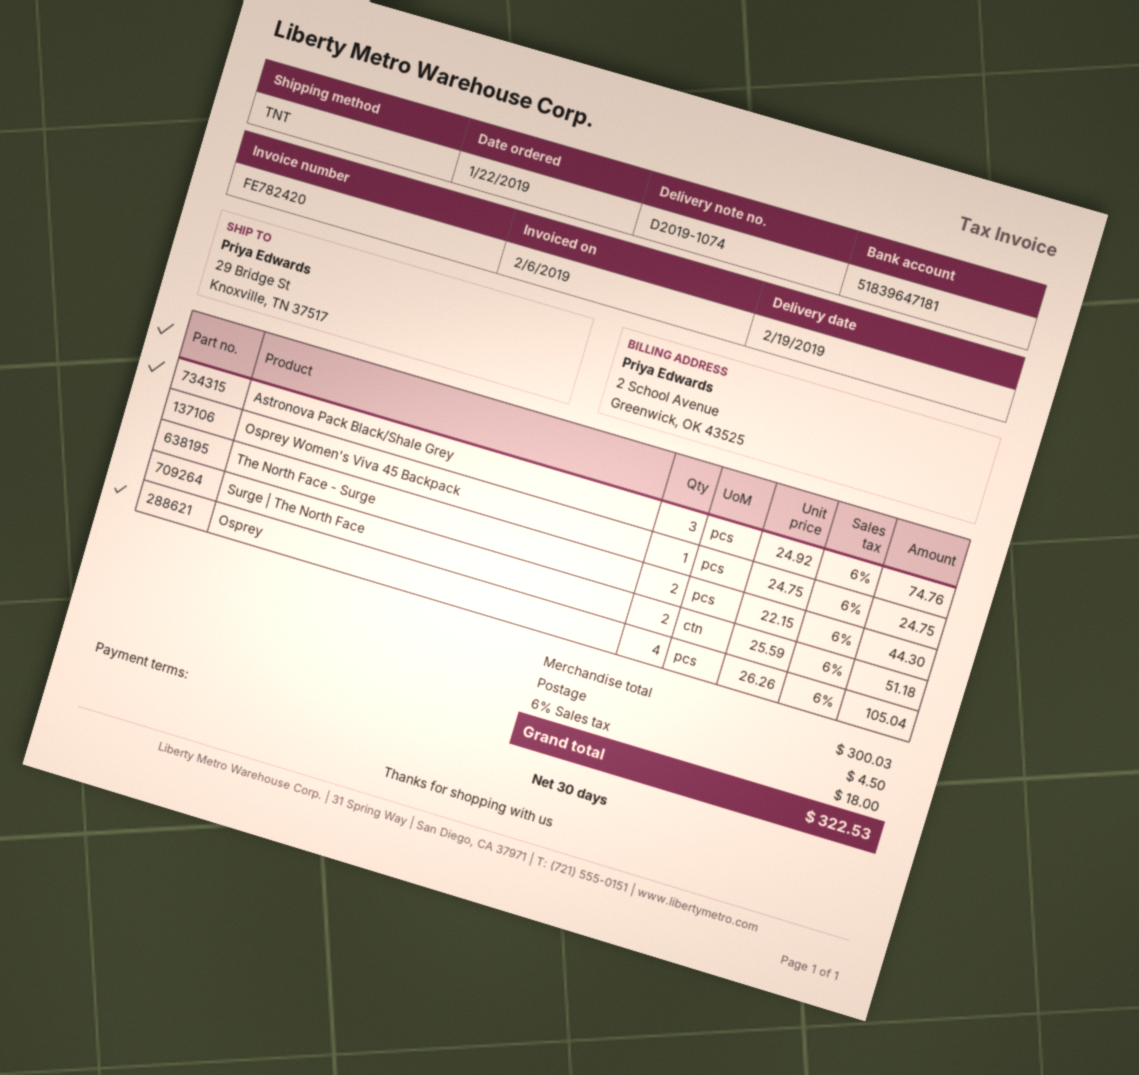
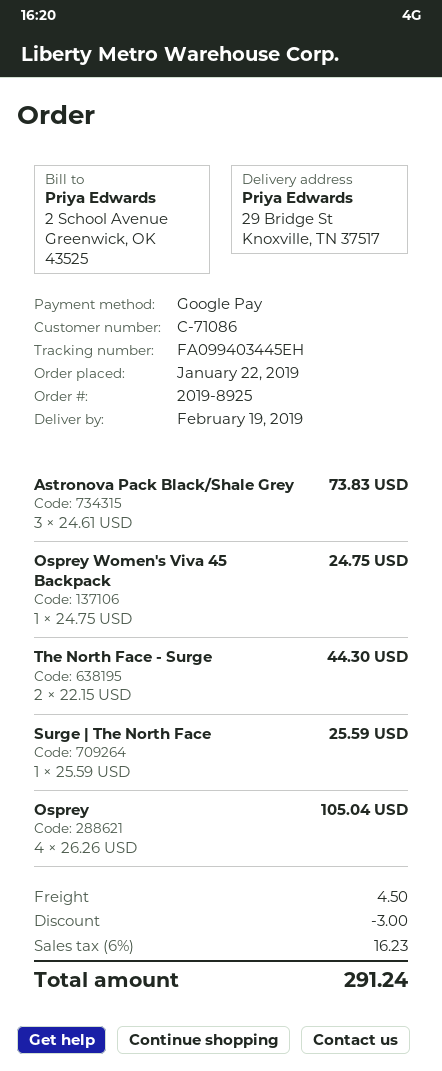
Astronova Pack Black/Shale Grey: 3 x 24.92 = 74.76 -> 3 x 24.61 = 73.83
Surge | The North Face: 2 x 25.59 = 51.18 -> 1 x 25.59 = 25.59
discount: none -> 3.00
tax: 6% = 18.00 -> 6% = 16.23
total: 322.53 -> 291.24

